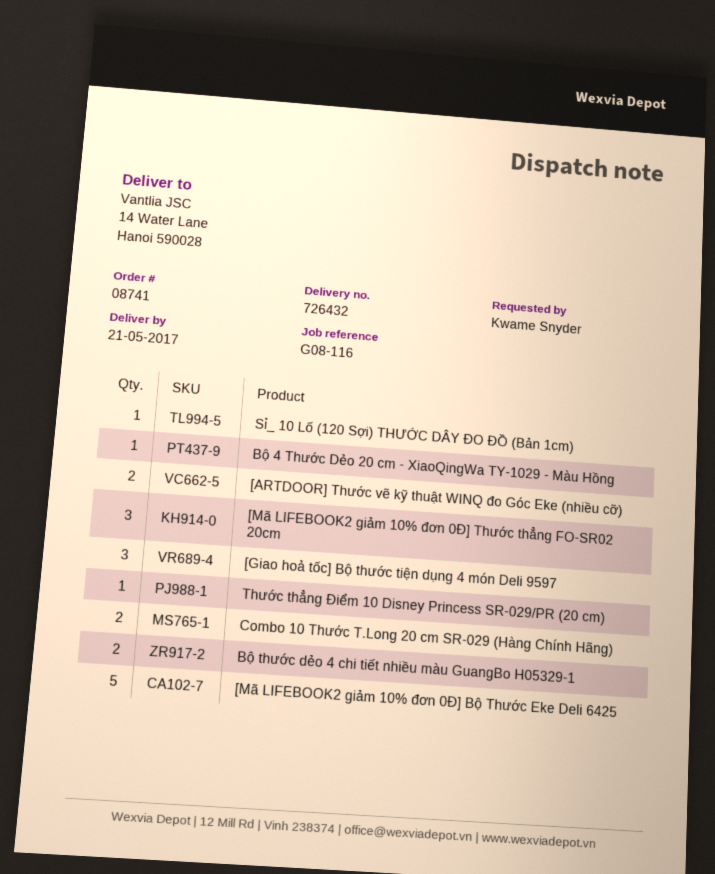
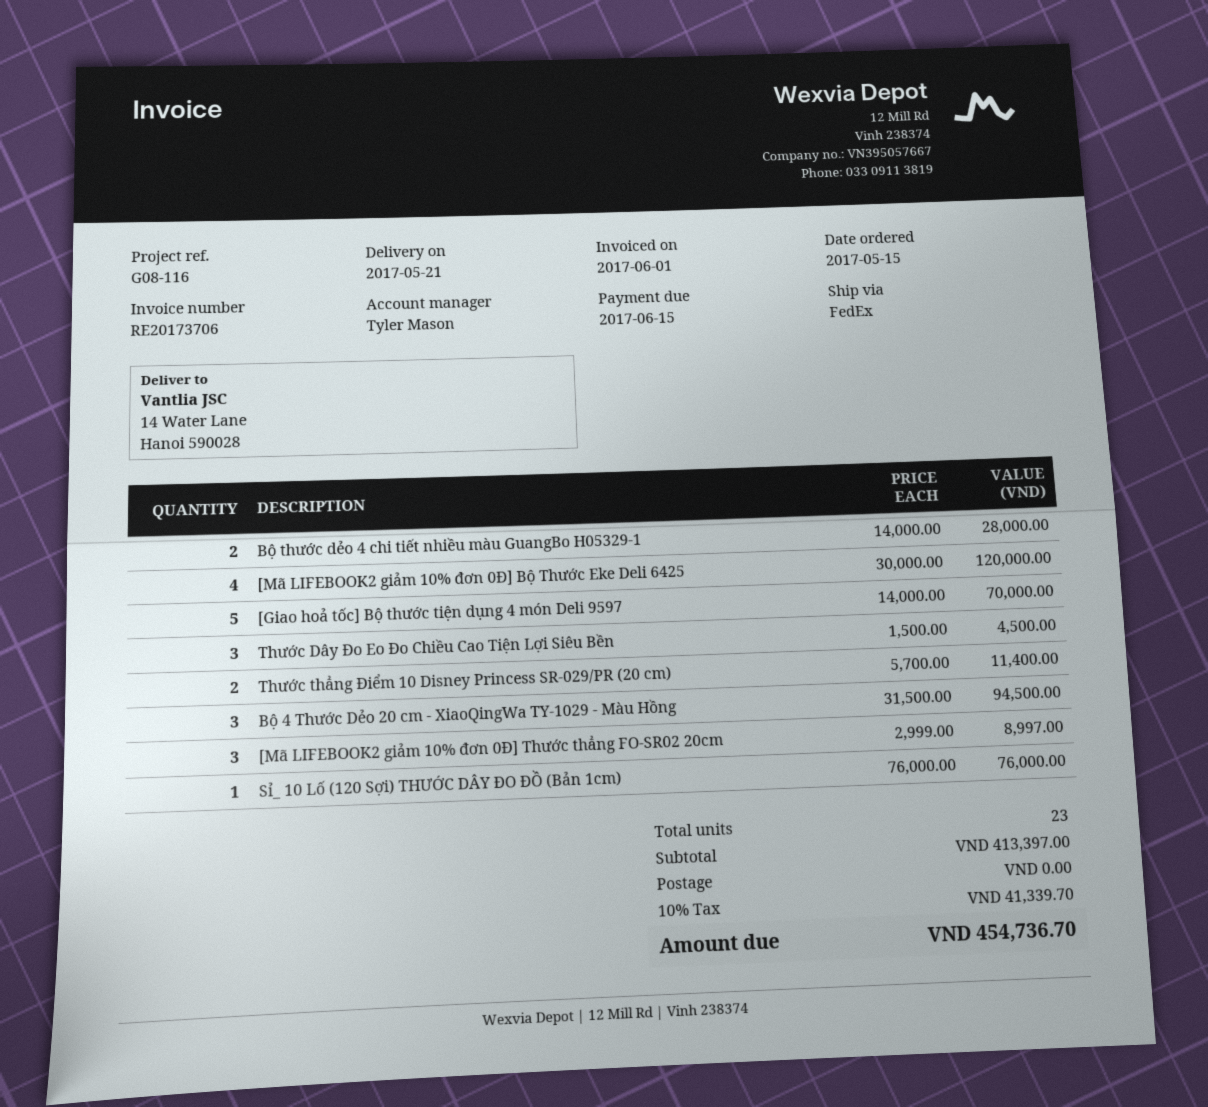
Bộ 4 Thước Dẻo 20 cm - XiaoQingWa TY-1029 - Màu Hồng: 1 -> 3
[ARTDOOR] Thước vẽ kỹ thuật WINQ đo Góc Eke (nhiều cỡ): 2 -> none
[Giao hoả tốc] Bộ thước tiện dụng 4 món Deli 9597: 3 -> 5
Thước thẳng Điểm 10 Disney Princess SR-029/PR (20 cm): 1 -> 2
Combo 10 Thước T.Long 20 cm SR-029 (Hàng Chính Hãng): 2 -> none
[Mã LIFEBOOK2 giảm 10% đơn 0Đ] Bộ Thước Eke Deli 6425: 5 -> 4
Thước Dây Đo Eo Đo Chiều Cao Tiện Lợi Siêu Bền: none -> 3

